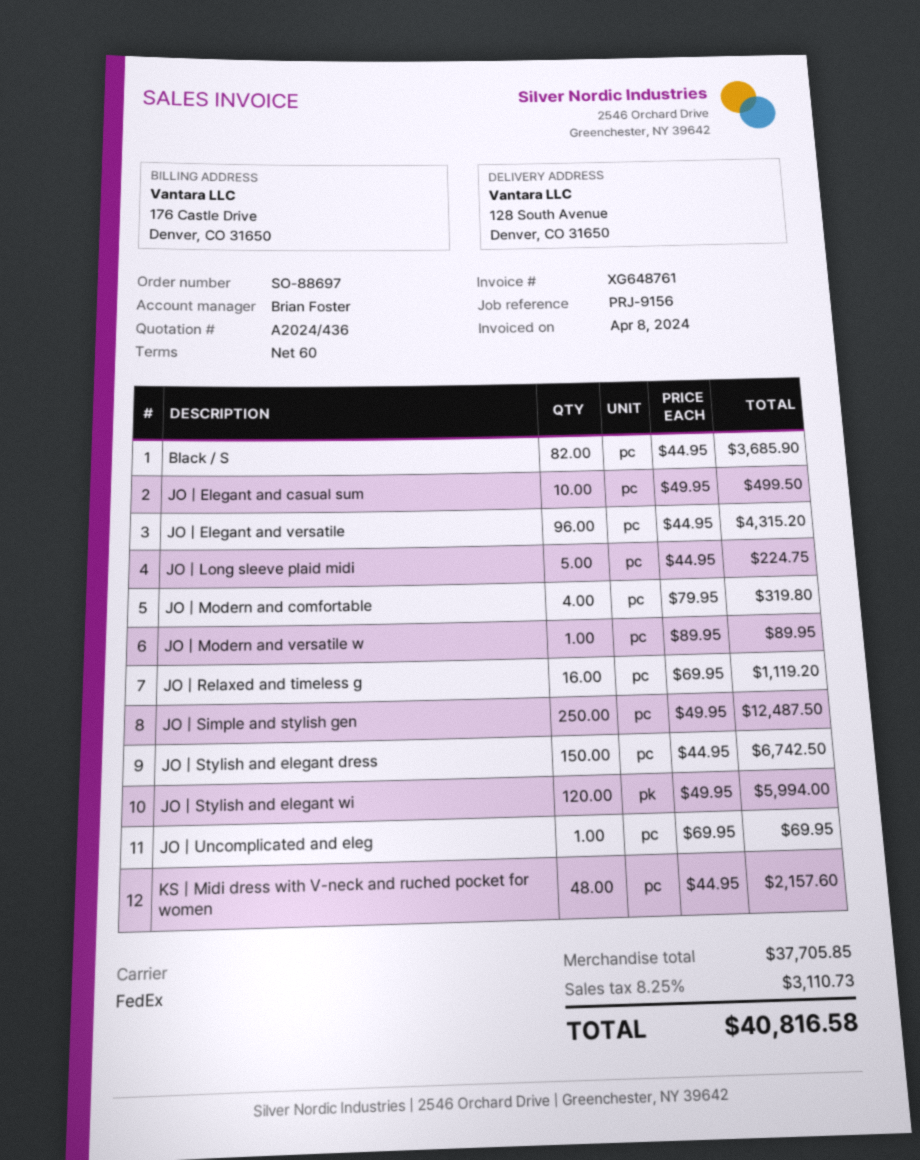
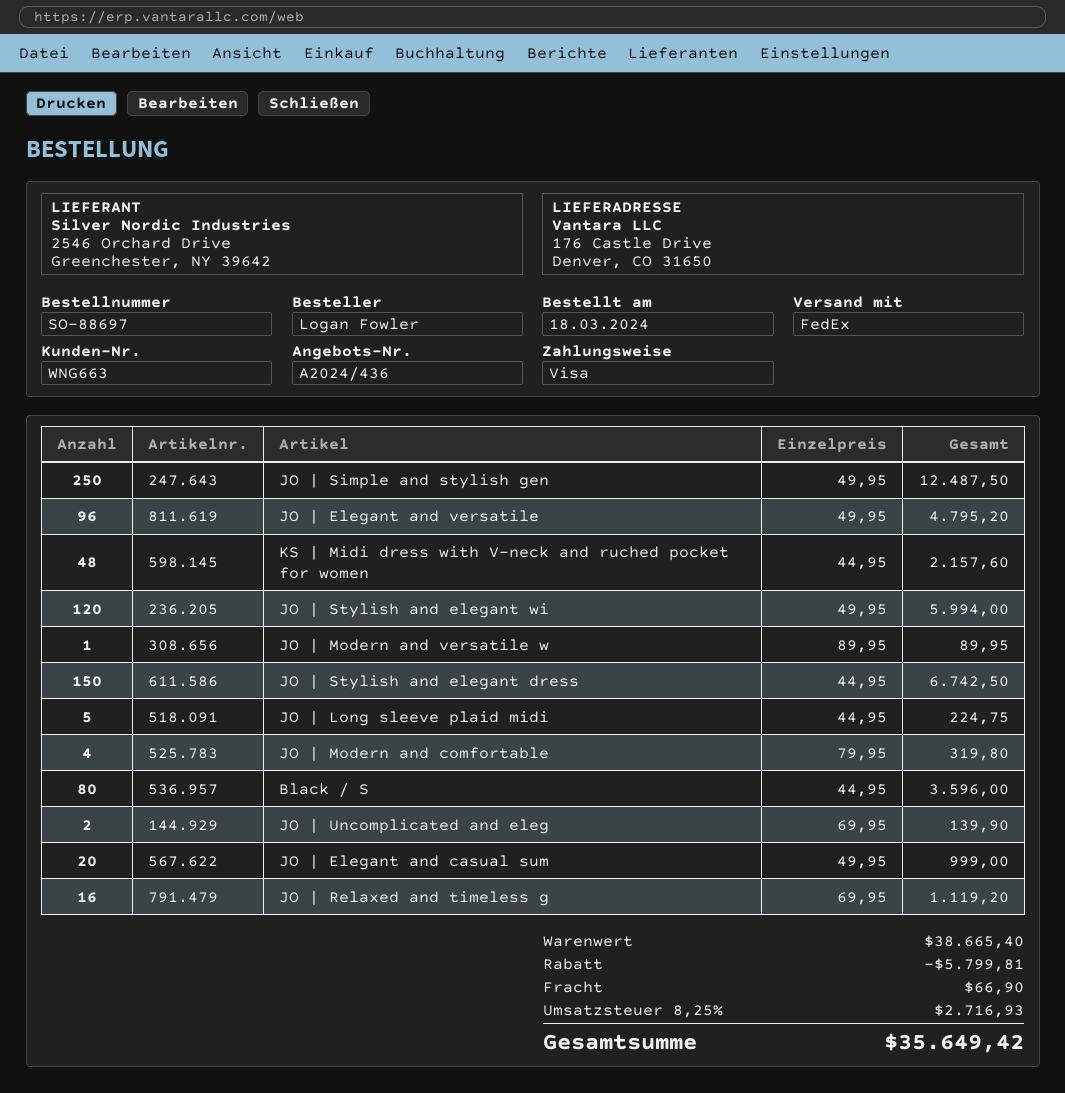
ship to: 128 South Avenue, Denver, CO 31650 -> 176 Castle Drive, Denver, CO 31650
Black / S: 82 x 44.95 = 3685.90 -> 80 x 44.95 = 3596.00
JO | Elegant and casual sum: 10 x 49.95 = 499.50 -> 20 x 49.95 = 999.00
JO | Elegant and versatile: 96 x 44.95 = 4315.20 -> 96 x 49.95 = 4795.20
JO | Uncomplicated and eleg: 1 x 69.95 = 69.95 -> 2 x 69.95 = 139.90
subtotal: 37705.85 -> 38665.40
discount: none -> 5799.81
shipping: none -> 66.90
tax: 8.25% = 3110.73 -> 8.25% = 2716.93
total: 40816.58 -> 35649.42

